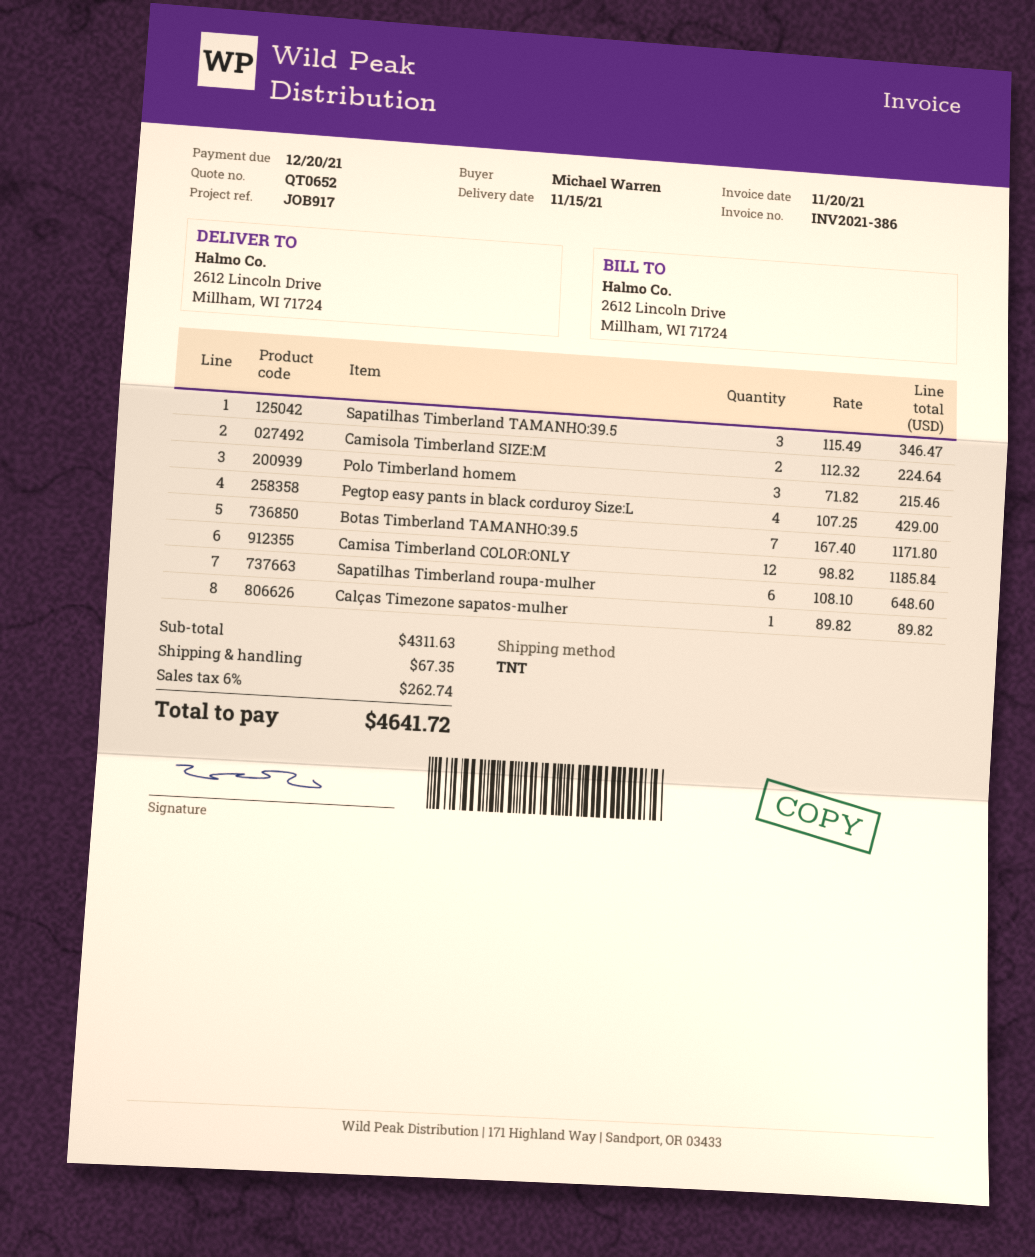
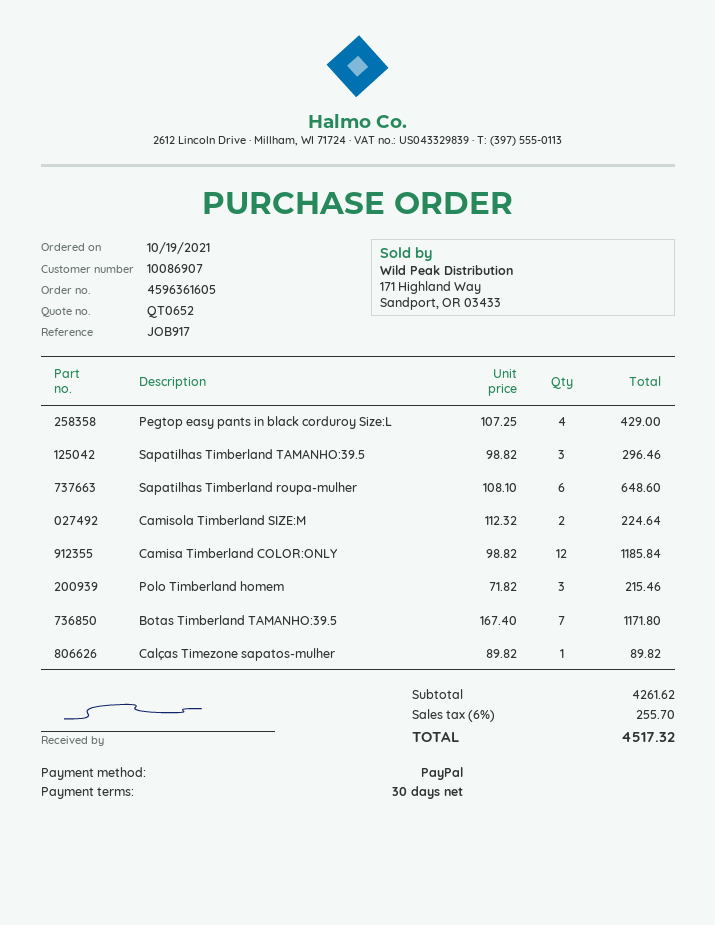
Sapatilhas Timberland TAMANHO:39.5: 3 x 115.49 = 346.47 -> 3 x 98.82 = 296.46
subtotal: 4311.63 -> 4261.62
shipping: 67.35 -> none
tax: 6% = 262.74 -> 6% = 255.70
total: 4641.72 -> 4517.32

